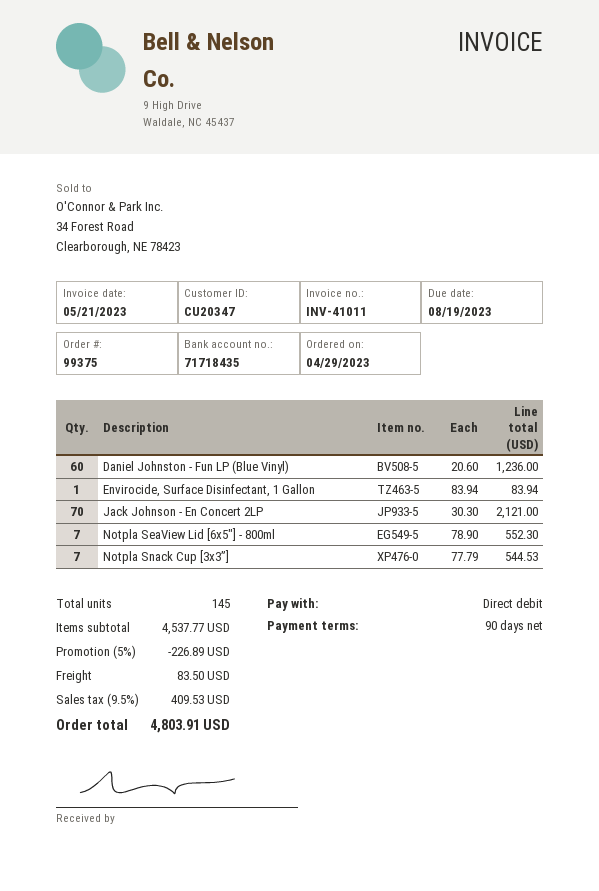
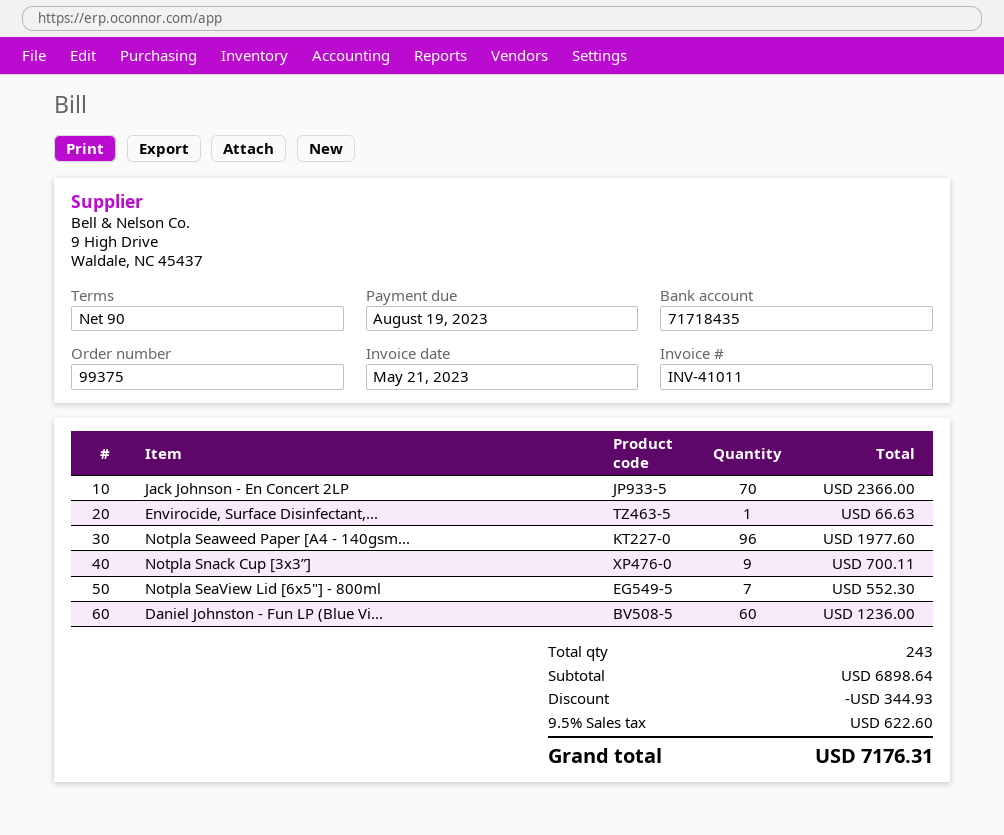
Envirocide, Surface Disinfectant, 1 Gallon: 1 for 83.94 -> 1 for 66.63
Jack Johnson - En Concert 2LP: 70 for 2121.00 -> 70 for 2366.00
Notpla Snack Cup [3x3”]: 7 for 544.53 -> 9 for 700.11
Notpla Seaweed Paper [A4 - 140gsm...: none -> 96 for 1977.60
total quantity: 145 -> 243
subtotal: 4537.77 -> 6898.64
discount: 226.89 -> 344.93
shipping: 83.50 -> none
tax: 9.5% = 409.53 -> 9.5% = 622.60
total: 4803.91 -> 7176.31

